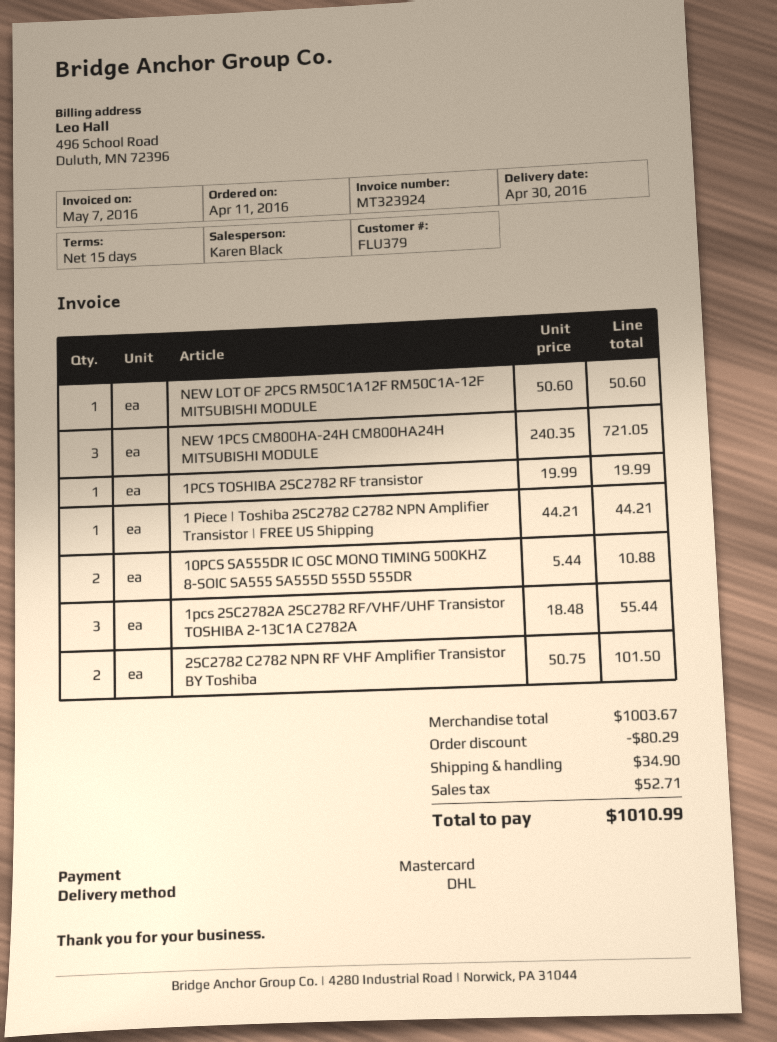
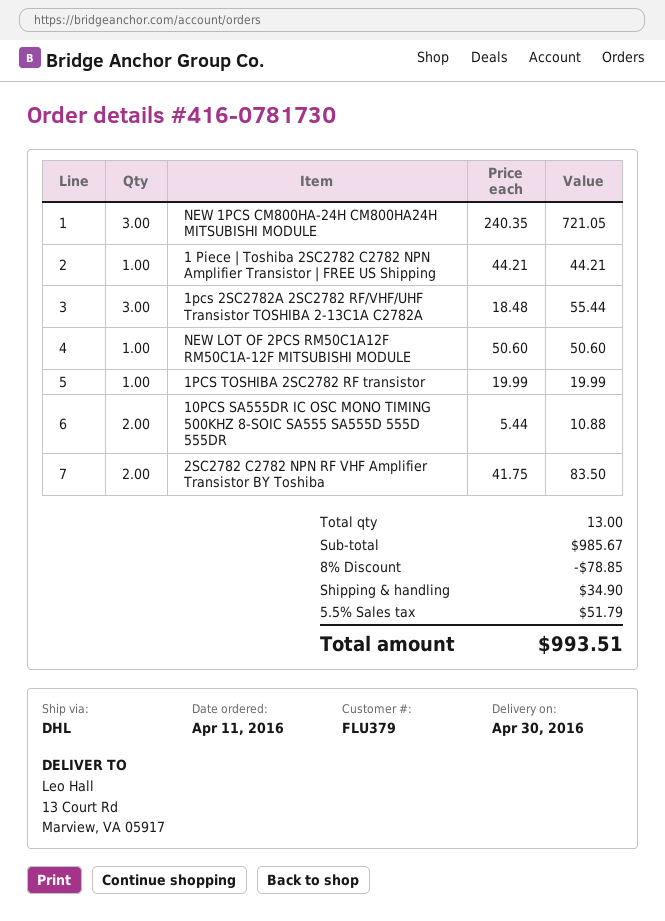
2SC2782 C2782 NPN RF VHF Amplifier Transistor BY Toshiba: 2 x 50.75 = 101.50 -> 2 x 41.75 = 83.50
subtotal: 1003.67 -> 985.67
discount: 80.29 -> 78.85
tax: 52.71 -> 51.79
total: 1010.99 -> 993.51

